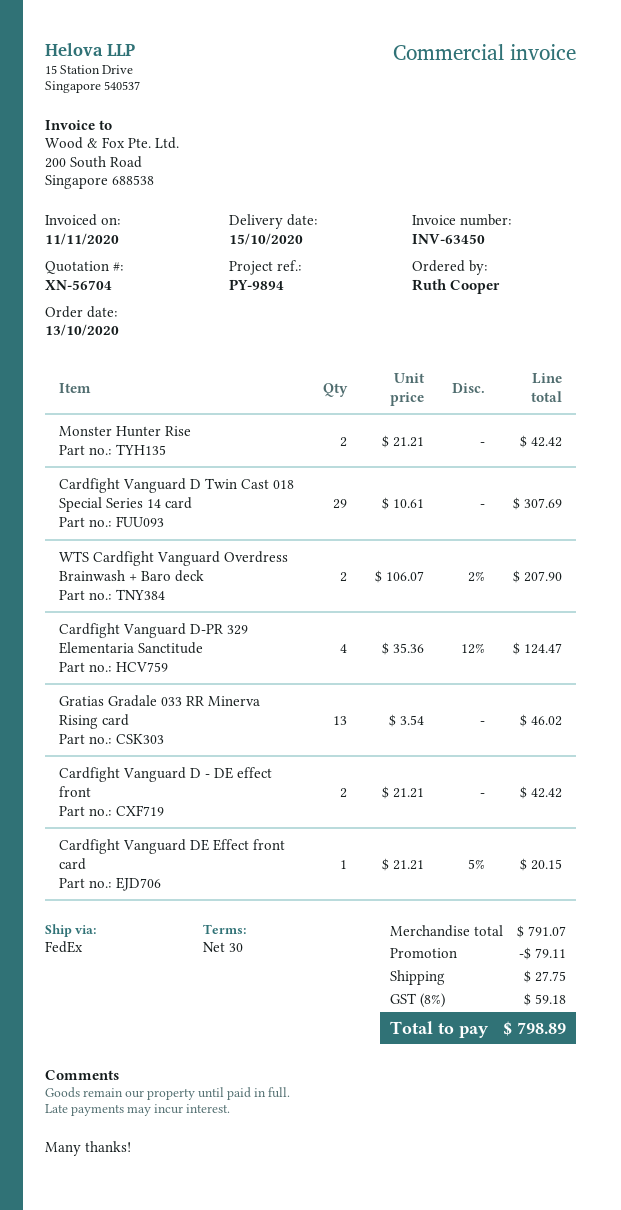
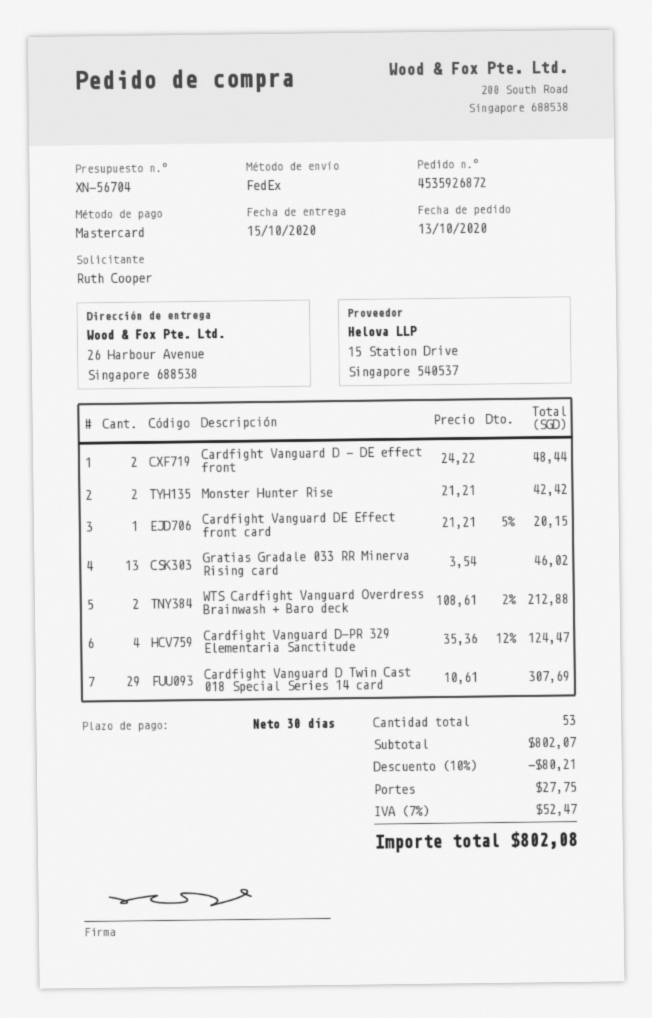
WTS Cardfight Vanguard Overdress Brainwash + Baro deck: 2 x 106.07 - 2% = 207.90 -> 2 x 108.61 - 2% = 212.88
Cardfight Vanguard D - DE effect front: 2 x 21.21 = 42.42 -> 2 x 24.22 = 48.44
subtotal: 791.07 -> 802.07
discount: 79.11 -> 80.21
tax: 8% = 59.18 -> 7% = 52.47
total: 798.89 -> 802.08

